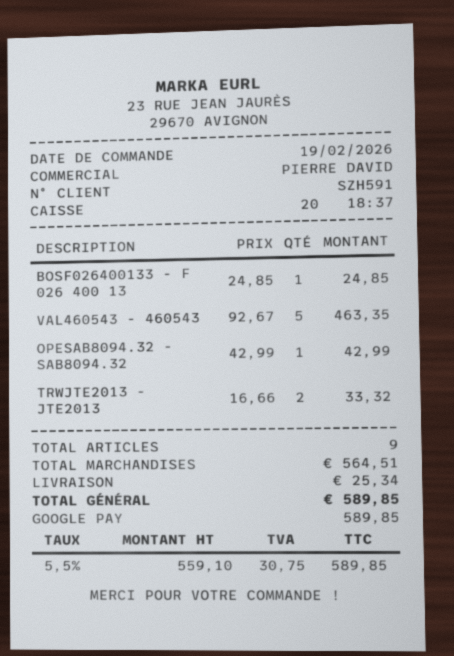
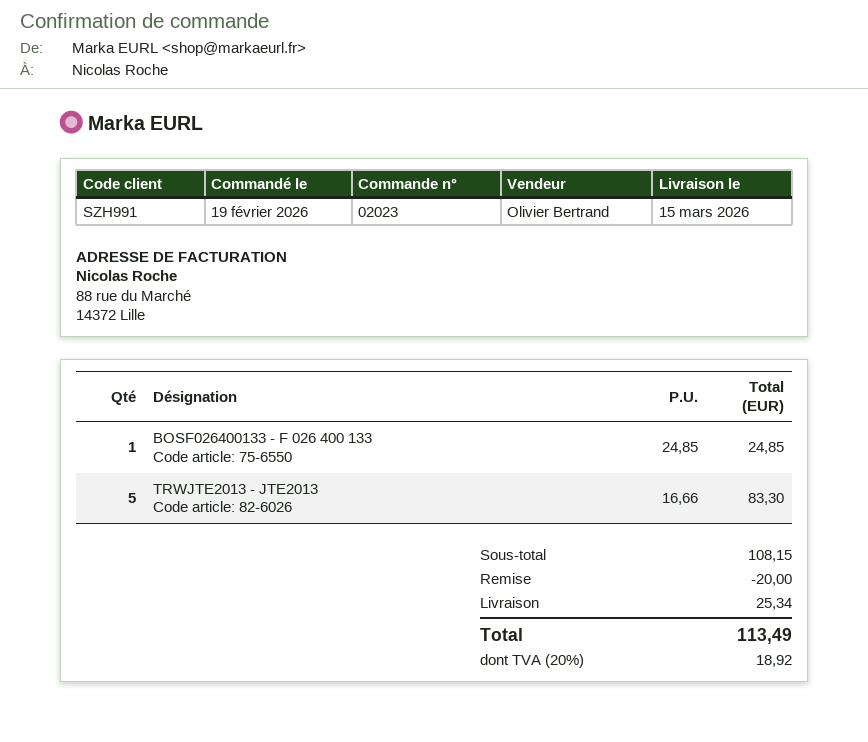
customer number: SZH591 -> SZH991
sales rep: PIERRE DAVID -> Olivier Bertrand
VAL460543 - 460543: 5 x 92.67 = 463.35 -> none
OPESAB8094.32 - SAB8094.32: 1 x 42.99 = 42.99 -> none
TRWJTE2013 - JTE2013: 2 x 16.66 = 33.32 -> 5 x 16.66 = 83.30
subtotal: 564.51 -> 108.15
discount: none -> 20.00
tax: 5.5% = 30.75 -> 20% = 18.92
total: 589.85 -> 113.49

